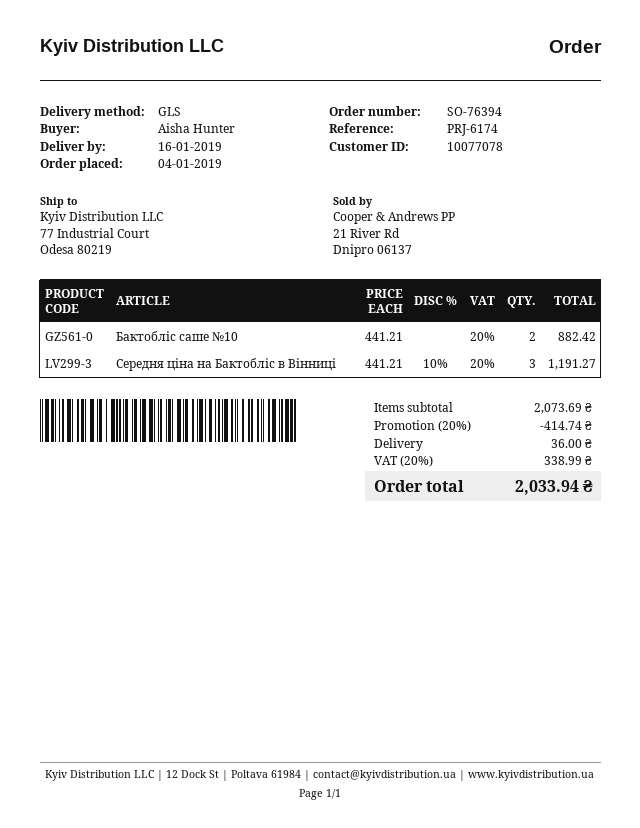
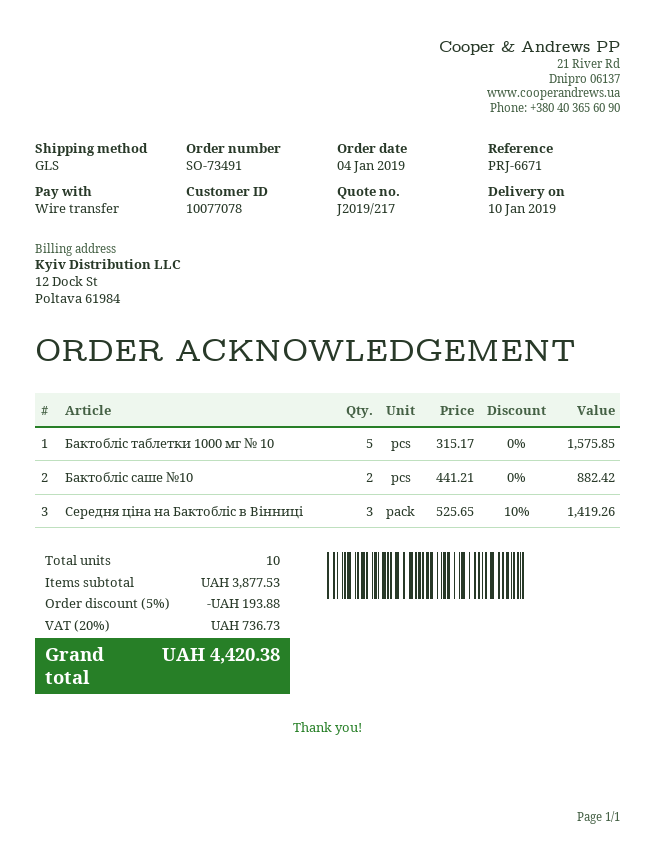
order number: SO-76394 -> SO-73491
delivery date: 2019-01-16 -> 2019-01-10
reference: PRJ-6174 -> PRJ-6671
Середня ціна на Бактобліс в Вінниці: 3 x 441.21 - 10% = 1191.27 -> 3 x 525.65 - 10% = 1419.26
Бактобліс таблетки 1000 мг № 10: none -> 5 x 315.17 = 1575.85
subtotal: 2073.69 -> 3877.53
discount: 20% = 414.74 -> 5% = 193.88
shipping: 36.00 -> none
tax: 20% = 338.99 -> 20% = 736.73
total: 2033.94 -> 4420.38

